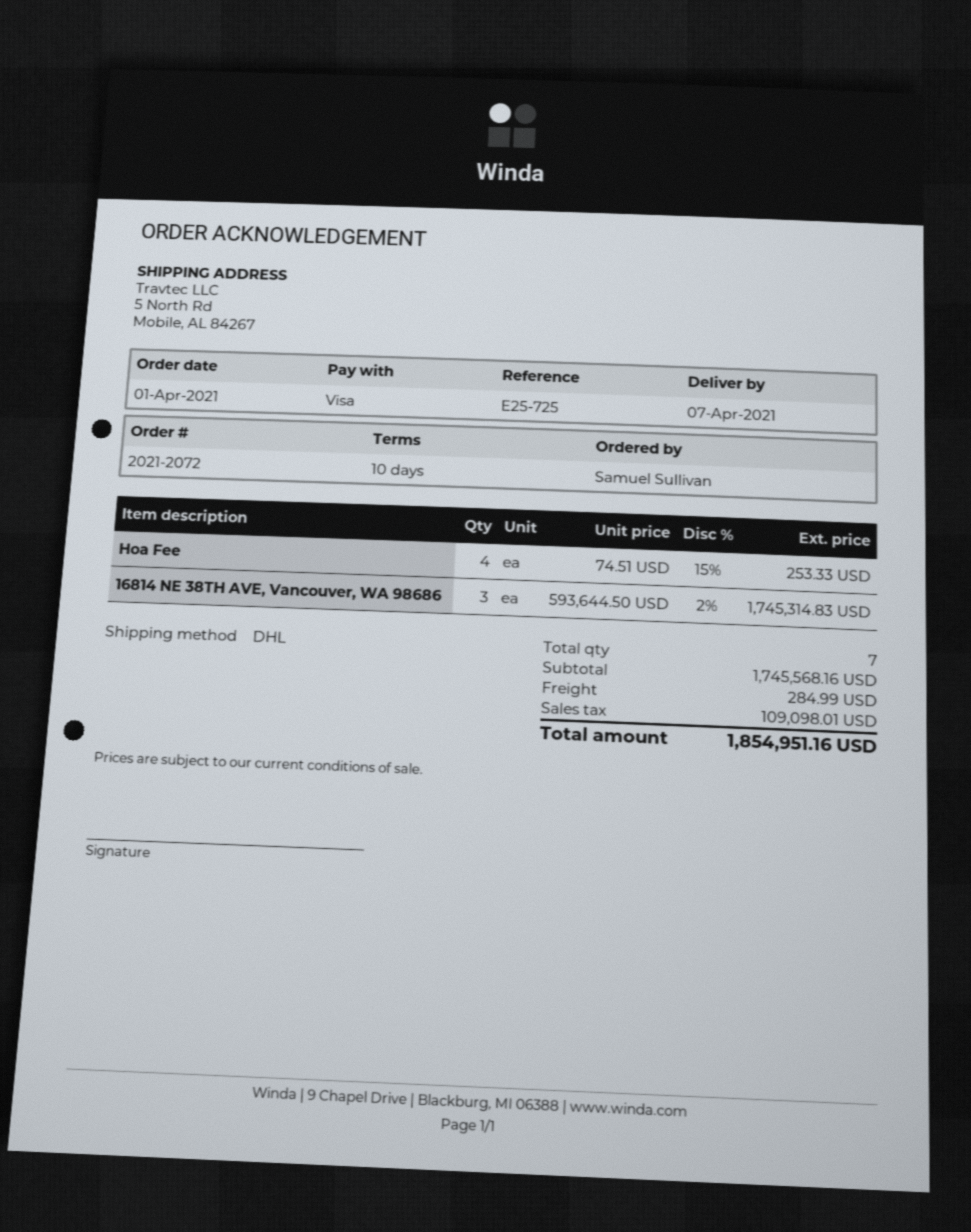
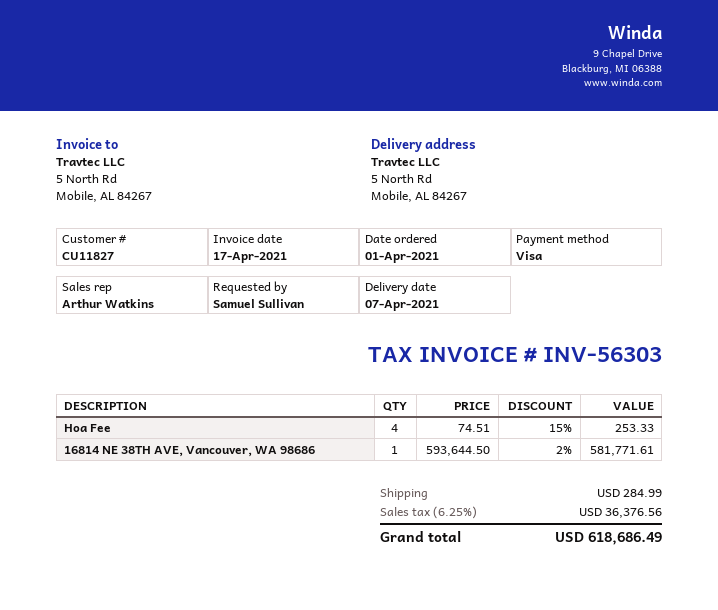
16814 NE 38TH AVE, Vancouver, WA 98686: 3 x 593644.50 - 2% = 1745314.83 -> 1 x 593644.50 - 2% = 581771.61
tax: 109098.01 -> 36376.56
total: 1854951.16 -> 618686.49

